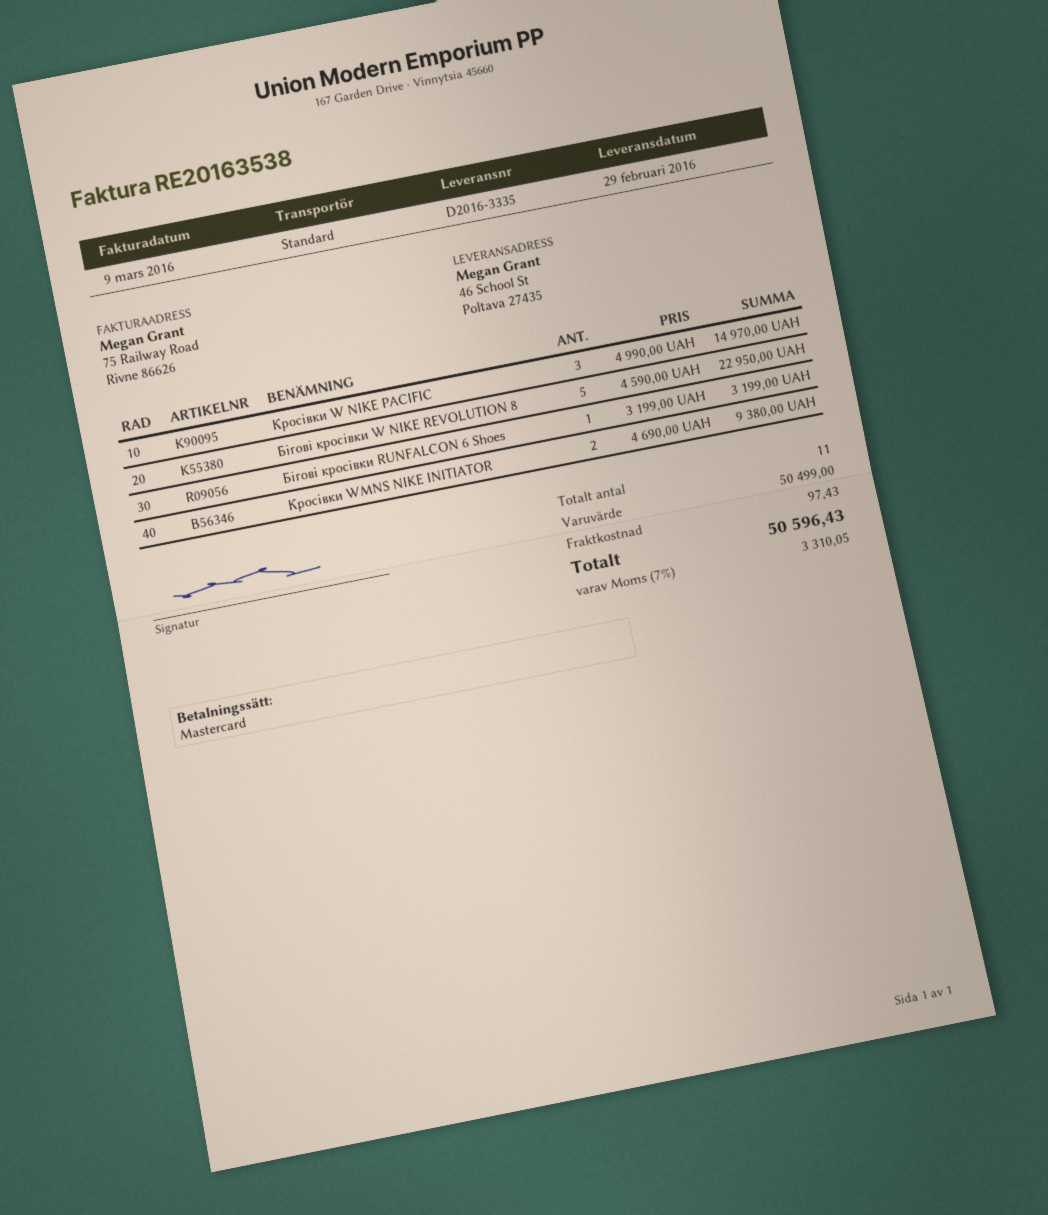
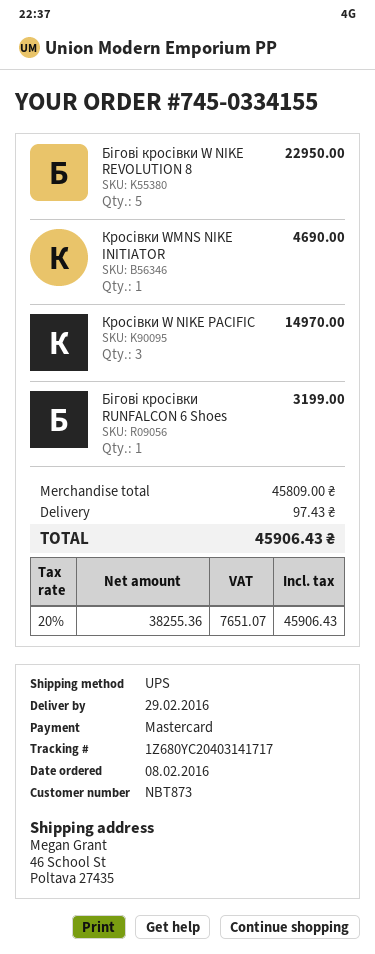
shipping method: standard -> UPS
Кросівки WMNS NIKE INITIATOR: 2 for 9380.00 -> 1 for 4690.00
subtotal: 50499.00 -> 45809.00
tax: 7% = 3310.05 -> 20% = 7651.07
total: 50596.43 -> 45906.43

